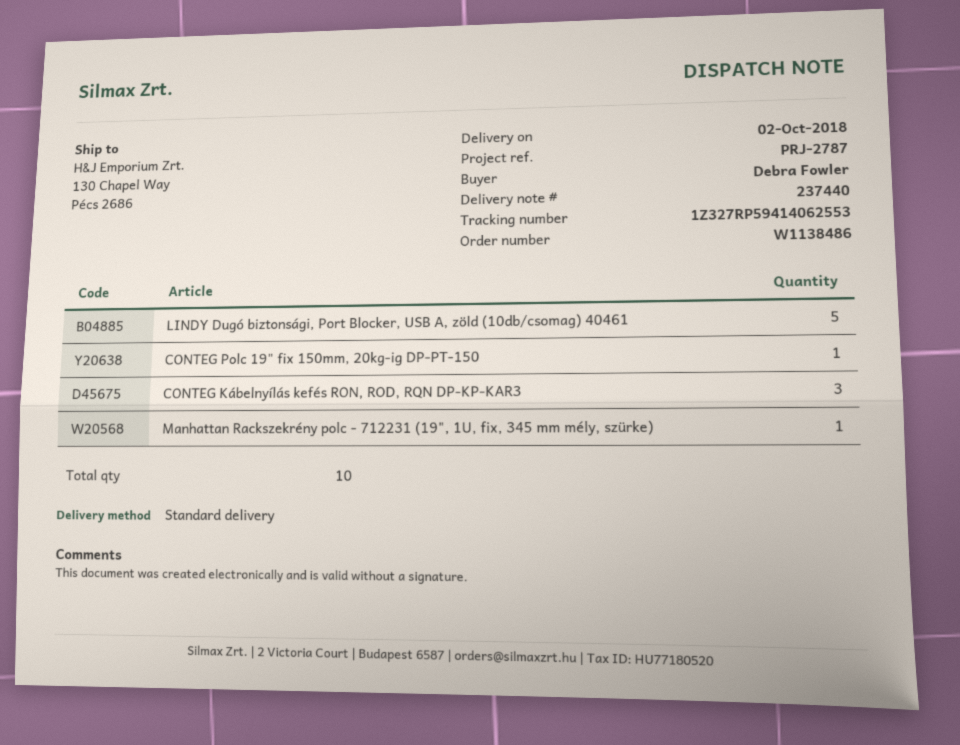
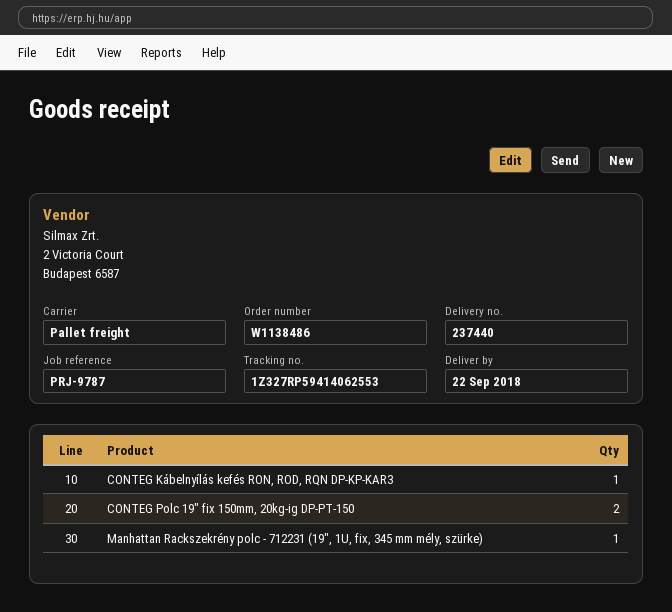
delivery date: 2018-10-02 -> 2018-09-22
reference: PRJ-2787 -> PRJ-9787
shipping method: standard -> pallet freight
LINDY Dugó biztonsági, Port Blocker, USB A, zöld (10db/csomag) 40461: 5 -> none
CONTEG Polc 19" fix 150mm, 20kg-ig DP-PT-150: 1 -> 2
CONTEG Kábelnyílás kefés RON, ROD, RQN DP-KP-KAR3: 3 -> 1

